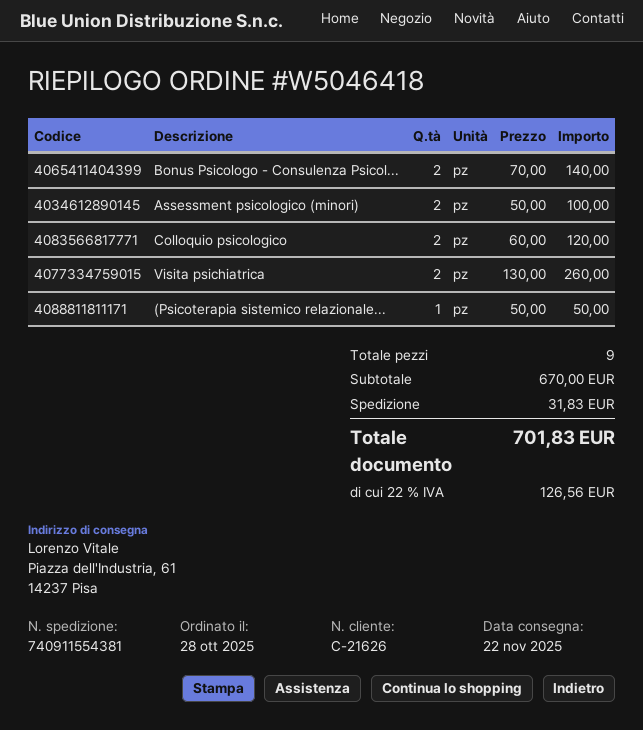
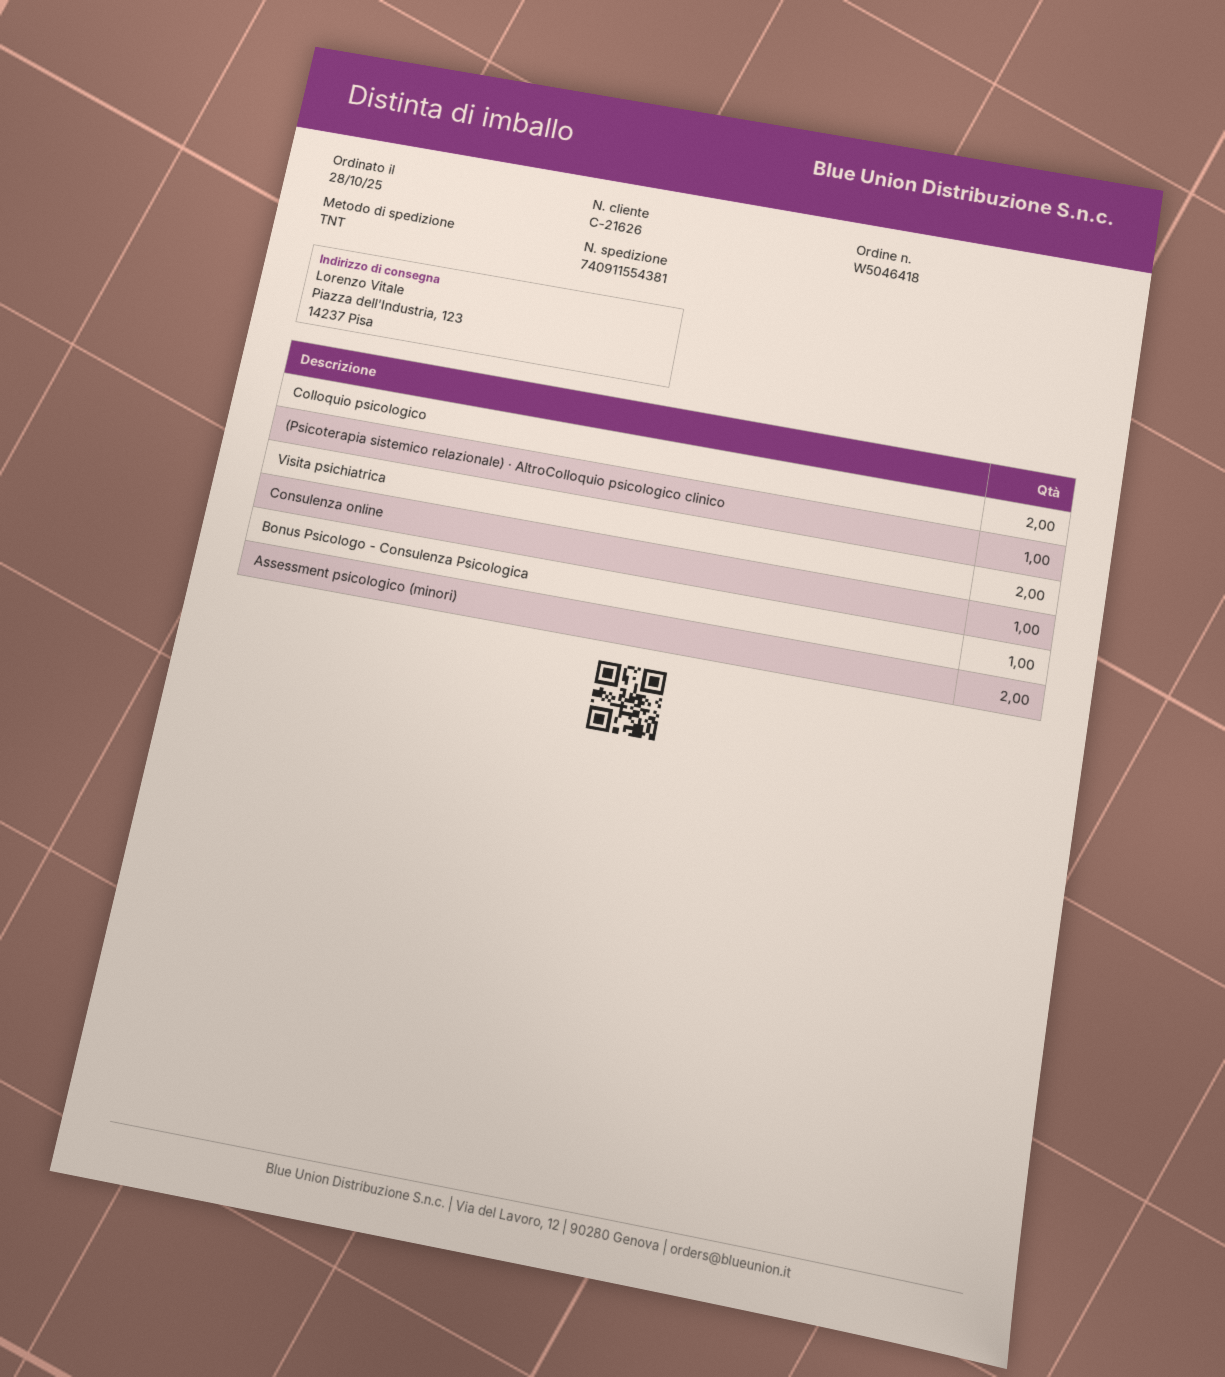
ship to: Piazza dell'Industria, 61, 14237 Pisa -> Piazza dell'Industria, 123, 14237 Pisa
Bonus Psicologo - Consulenza Psicol...: 2 -> 1
Consulenza online: none -> 1

